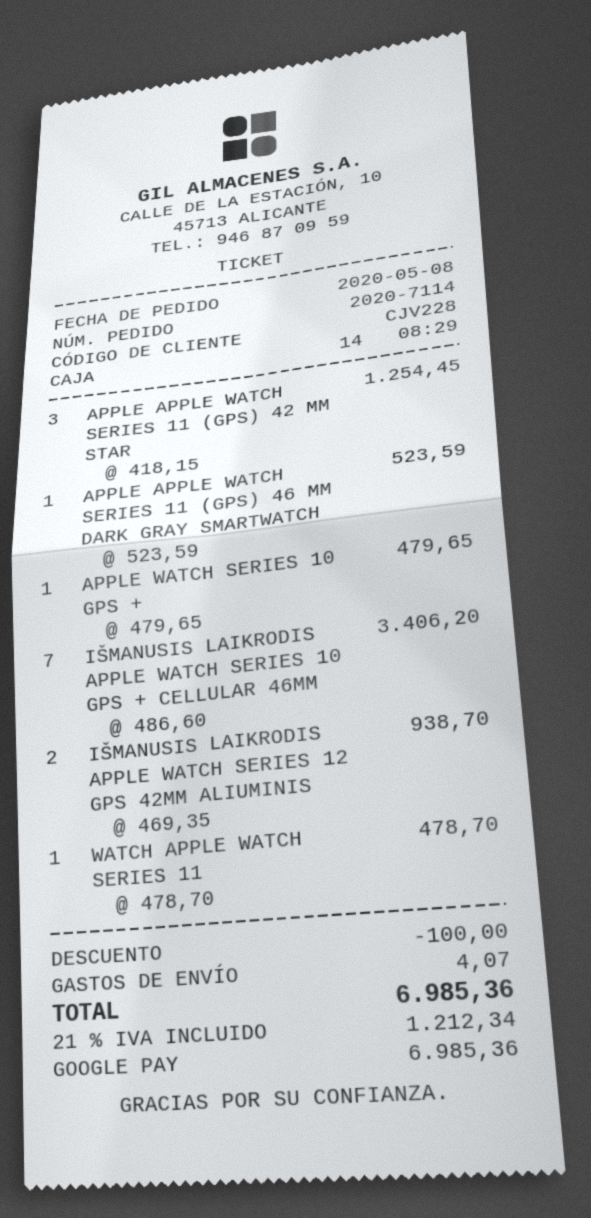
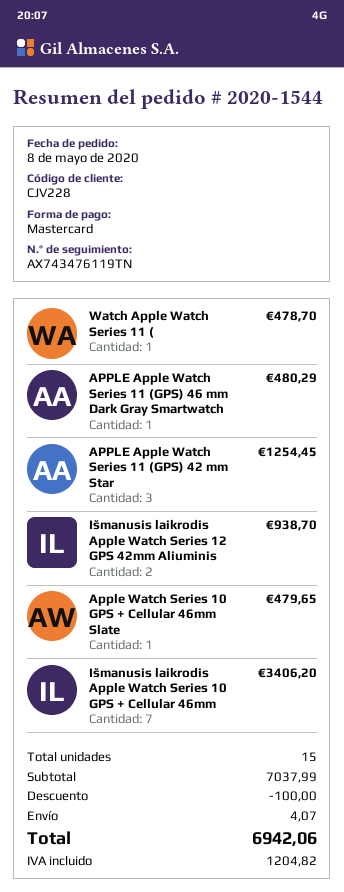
order number: 2020-7114 -> 2020-1544
payment method: Google Pay -> Mastercard
APPLE APPLE WATCH SERIES 11 (GPS) 46 MM DARK GRAY SMARTWATCH: 1 for 523.59 -> 1 for 480.29
tax: 1212.34 -> 1204.82
total: 6985.36 -> 6942.06

